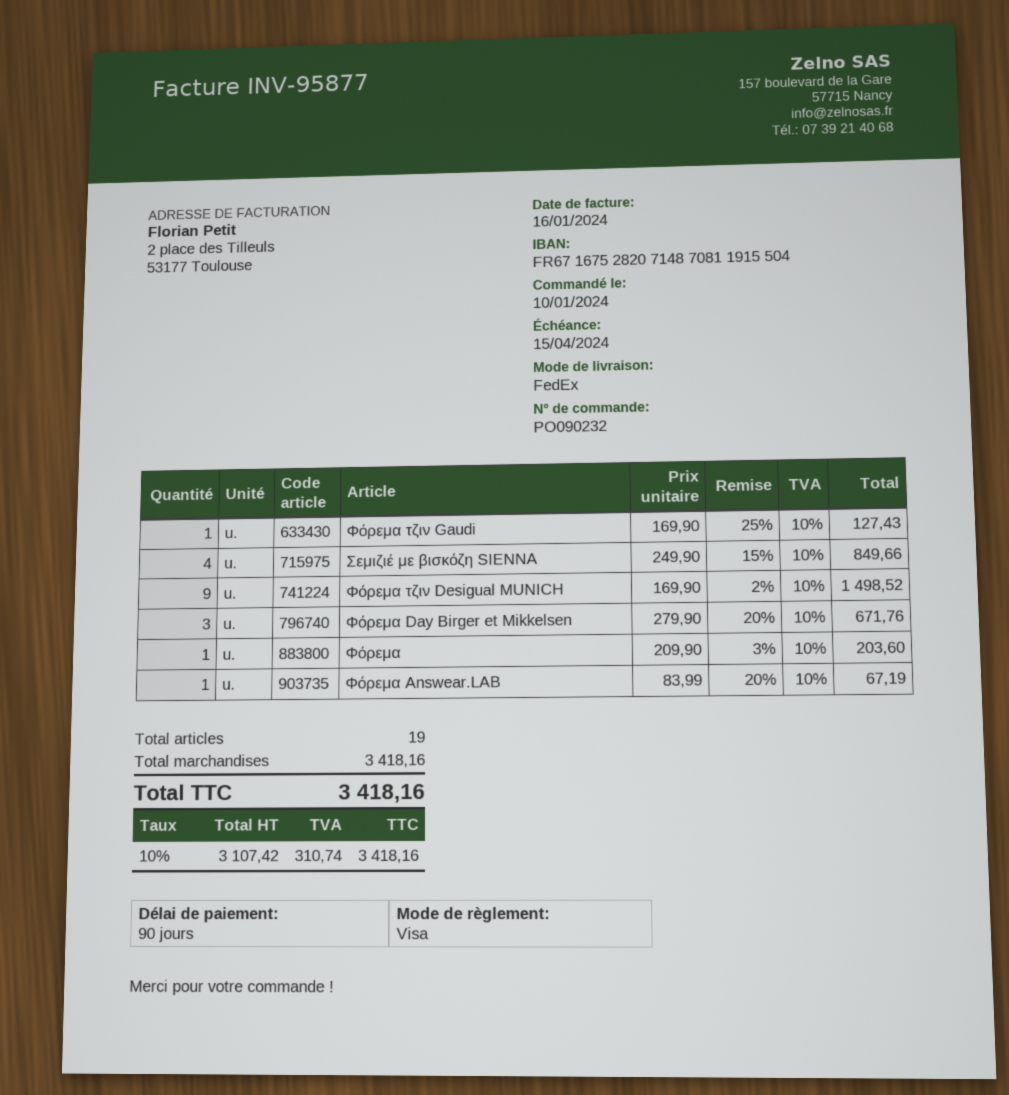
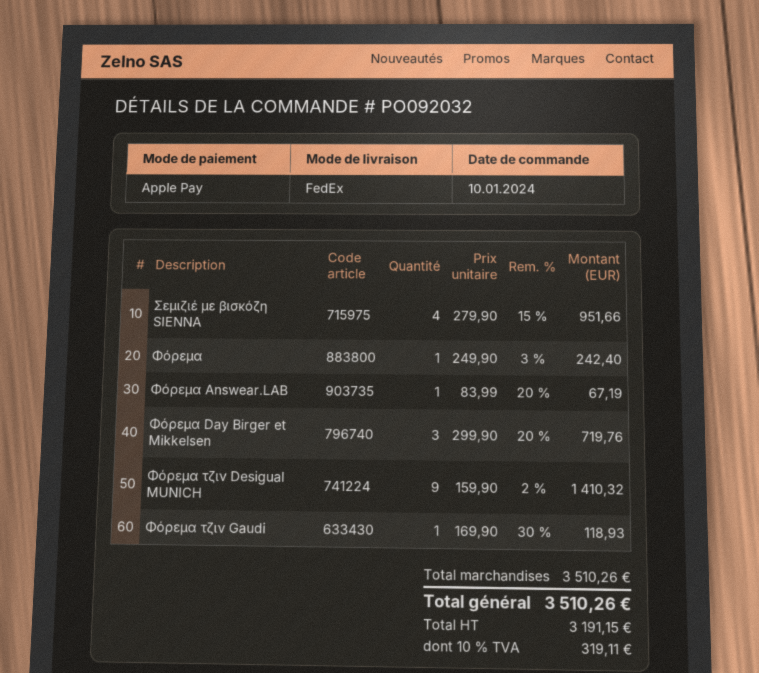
order number: PO090232 -> PO092032
payment method: Visa -> Apple Pay
Φόρεμα τζιν Gaudi: 1 x 169.90 - 25% = 127.43 -> 1 x 169.90 - 30% = 118.93
Σεμιζιέ με βισκόζη SIENNA: 4 x 249.90 - 15% = 849.66 -> 4 x 279.90 - 15% = 951.66
Φόρεμα τζιν Desigual MUNICH: 9 x 169.90 - 2% = 1498.52 -> 9 x 159.90 - 2% = 1410.32
Φόρεμα Day Birger et Mikkelsen: 3 x 279.90 - 20% = 671.76 -> 3 x 299.90 - 20% = 719.76
Φόρεμα: 1 x 209.90 - 3% = 203.60 -> 1 x 249.90 - 3% = 242.40
subtotal: 3418.16 -> 3510.26
net: 3107.42 -> 3191.15
tax: 10% = 310.74 -> 10% = 319.11
total: 3418.16 -> 3510.26

